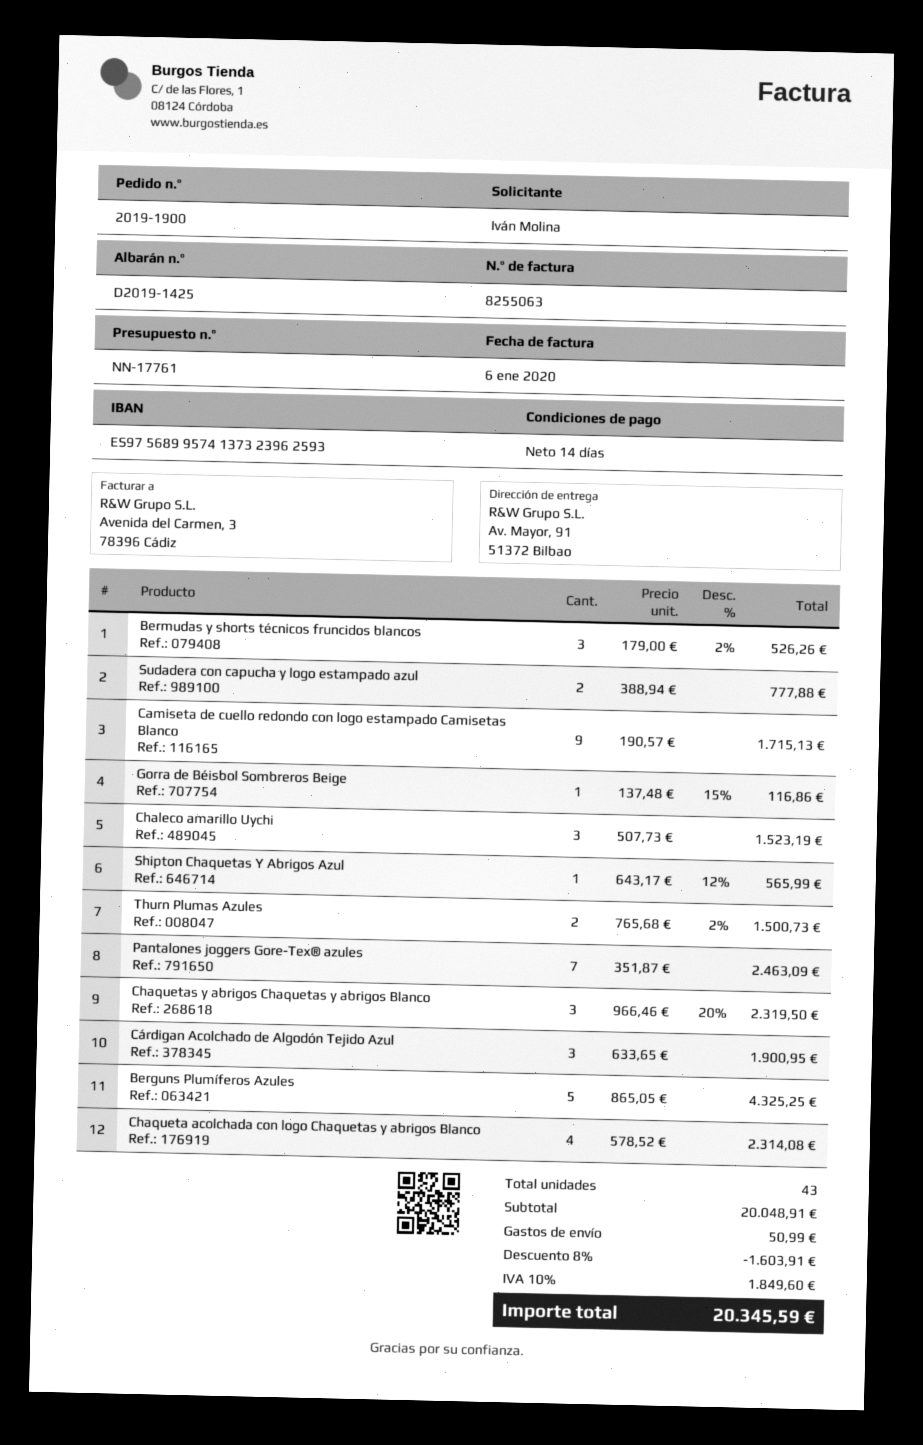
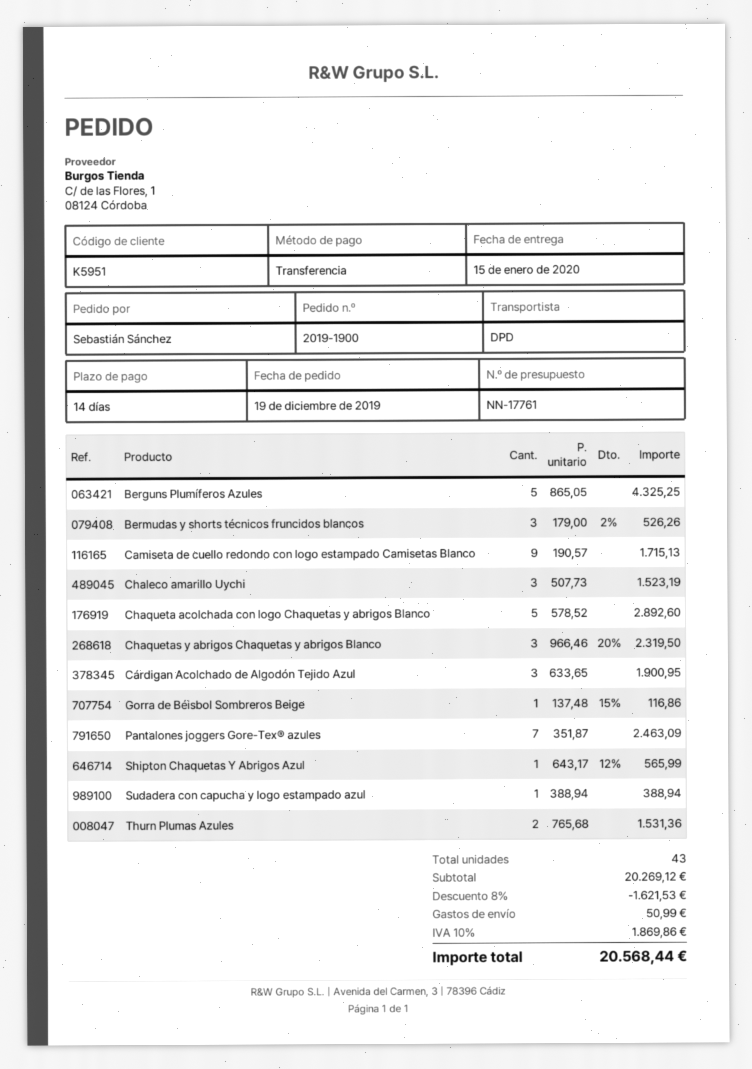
ordered by: Iván Molina -> Sebastián Sánchez
Sudadera con capucha y logo estampado azul: 2 x 388.94 = 777.88 -> 1 x 388.94 = 388.94
Thurn Plumas Azules: 2 x 765.68 - 2% = 1500.73 -> 2 x 765.68 = 1531.36
Chaqueta acolchada con logo Chaquetas y abrigos Blanco: 4 x 578.52 = 2314.08 -> 5 x 578.52 = 2892.60
subtotal: 20048.91 -> 20269.12
discount: 8% = 1603.91 -> 8% = 1621.53
tax: 10% = 1849.60 -> 10% = 1869.86
total: 20345.59 -> 20568.44

